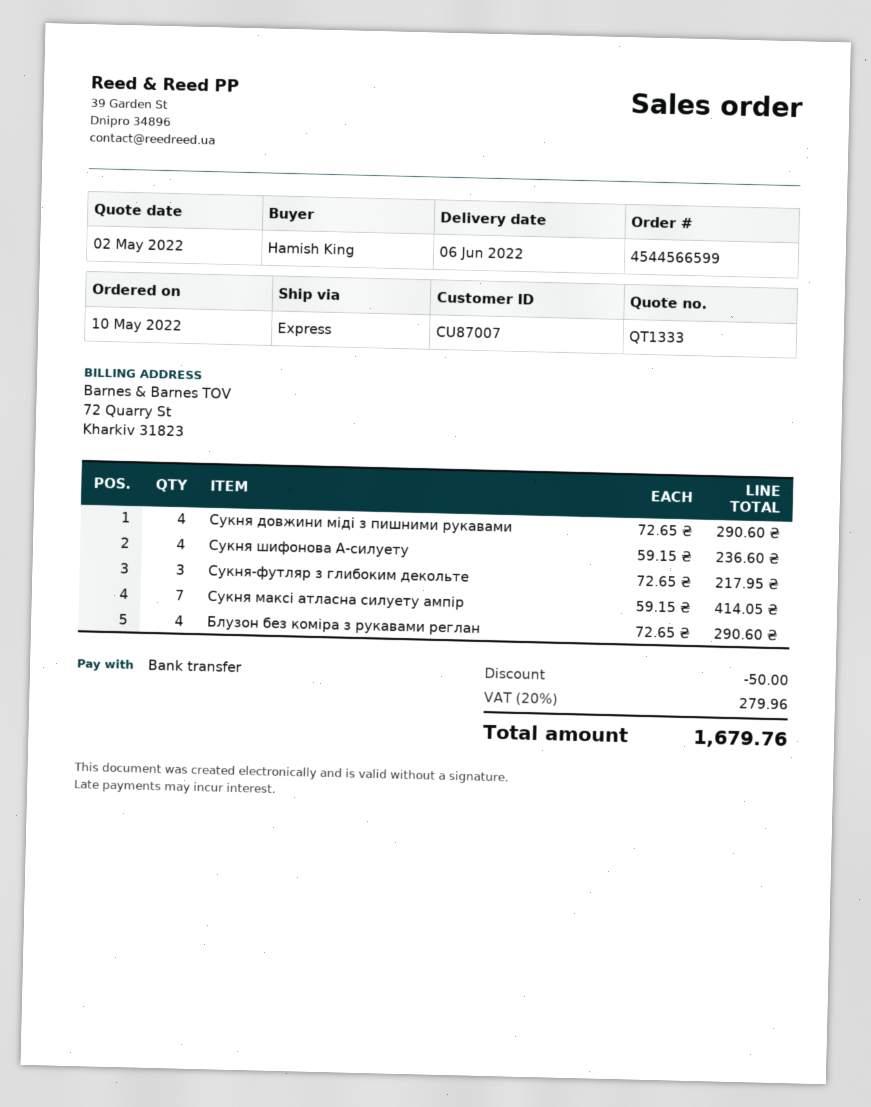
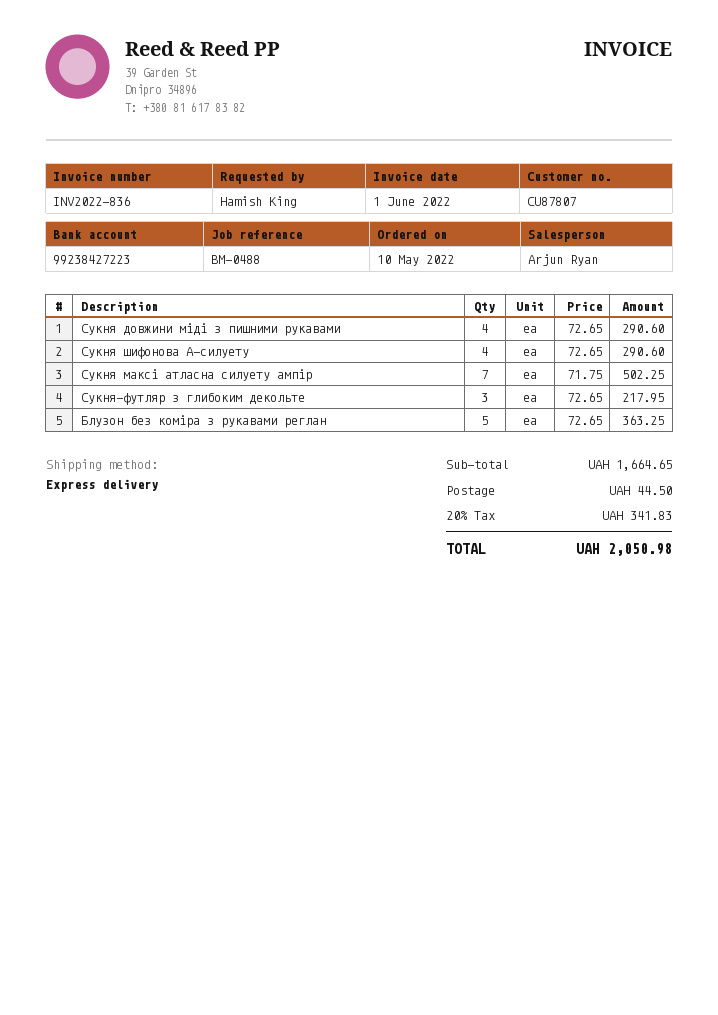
customer number: CU87007 -> CU87807
Сукня шифонова А-силуету: 4 x 59.15 = 236.60 -> 4 x 72.65 = 290.60
Сукня максі атласна силуету ампір: 7 x 59.15 = 414.05 -> 7 x 71.75 = 502.25
Блузон без коміра з рукавами реглан: 4 x 72.65 = 290.60 -> 5 x 72.65 = 363.25
discount: 50.00 -> none
shipping: none -> 44.50
tax: 20% = 279.96 -> 20% = 341.83
total: 1679.76 -> 2050.98

